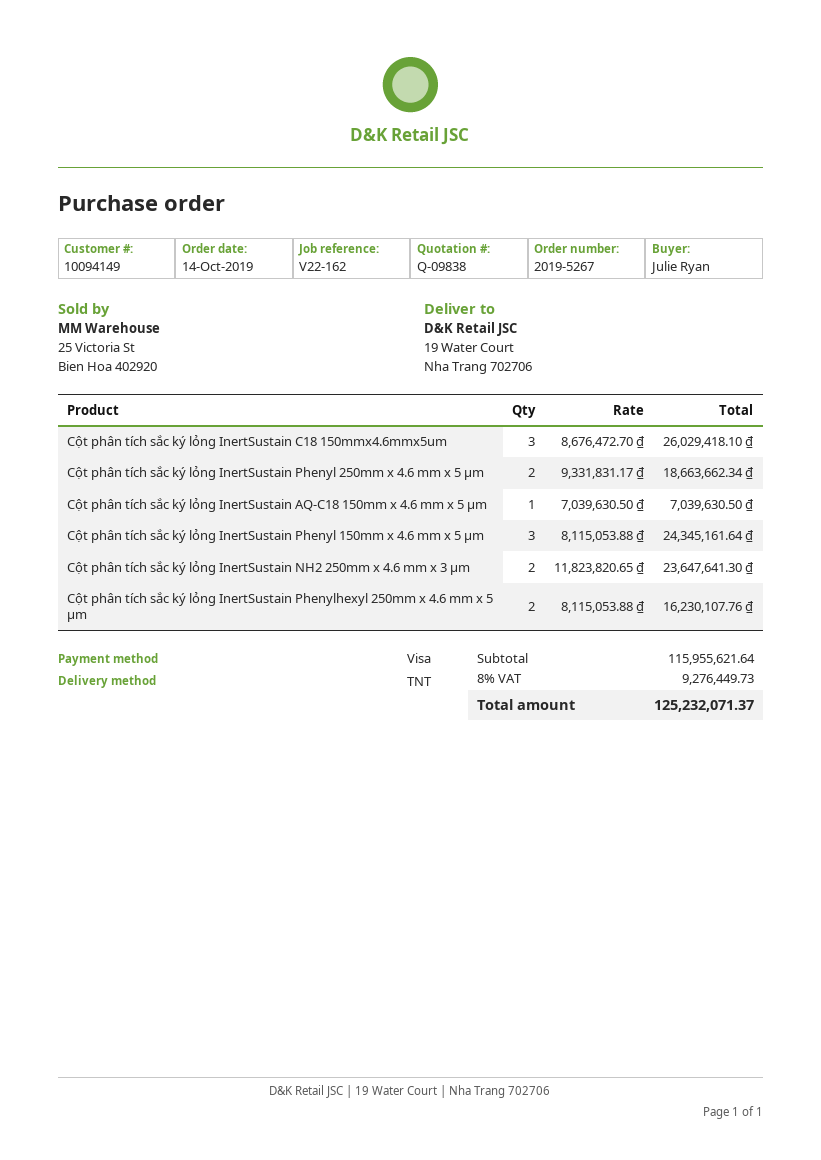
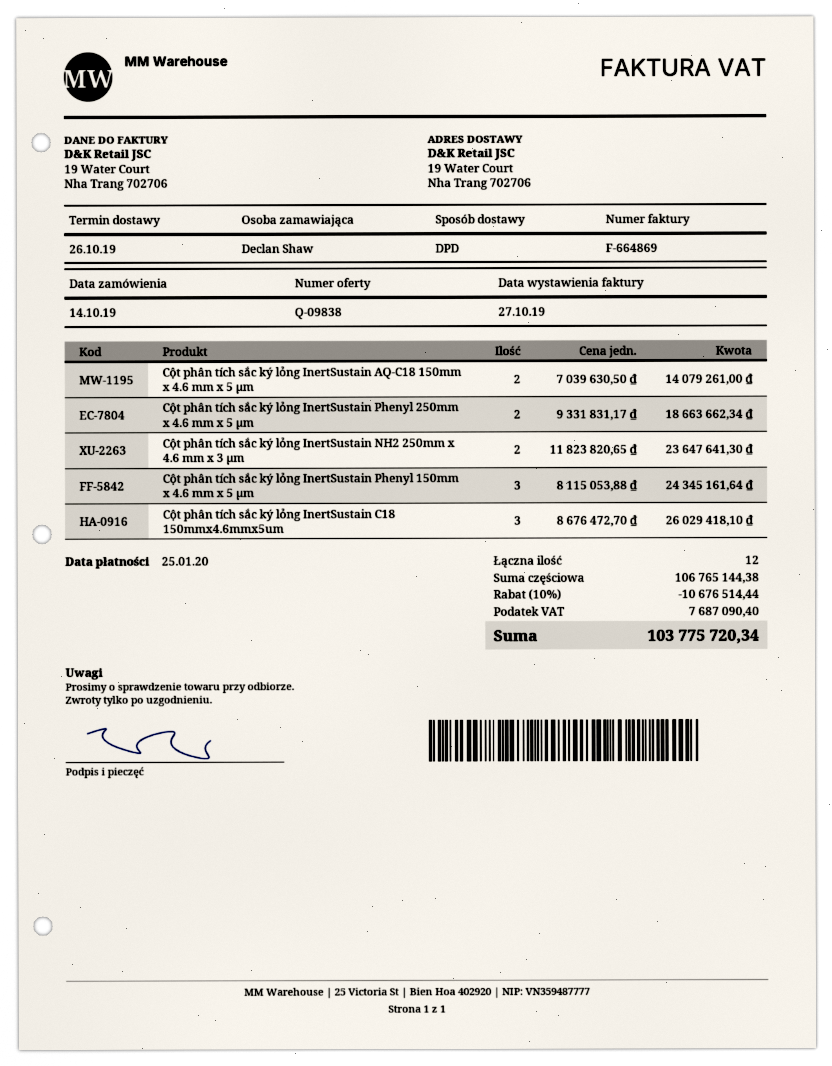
ordered by: Julie Ryan -> Declan Shaw
shipping method: TNT -> DPD
Cột phân tích sắc ký lỏng InertSustain AQ-C18 150mm x 4.6 mm x 5 µm: 1 x 7039630.50 = 7039630.50 -> 2 x 7039630.50 = 14079261.00
Cột phân tích sắc ký lỏng InertSustain Phenylhexyl 250mm x 4.6 mm x 5 µm: 2 x 8115053.88 = 16230107.76 -> none
subtotal: 115955621.64 -> 106765144.38
discount: none -> 10% = 10676514.44
tax: 9276449.73 -> 7687090.40
total: 125232071.37 -> 103775720.34

